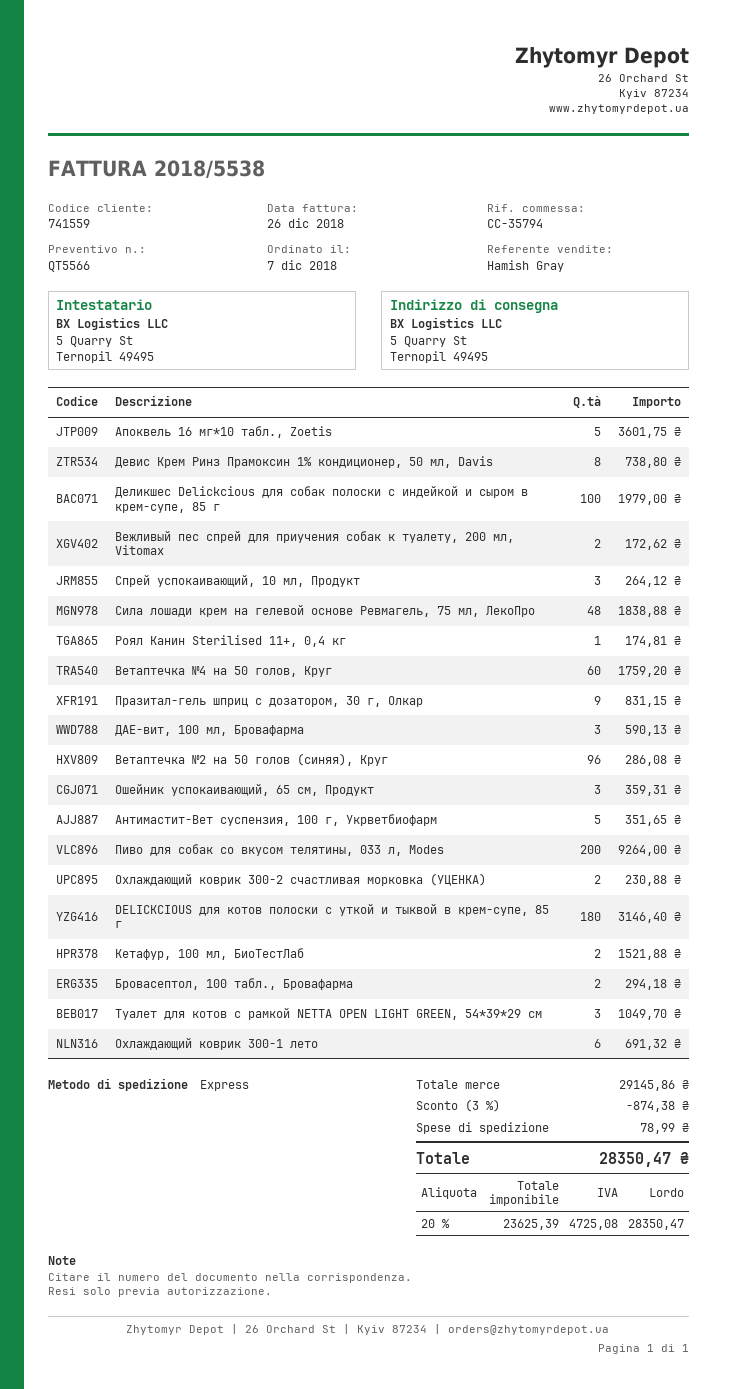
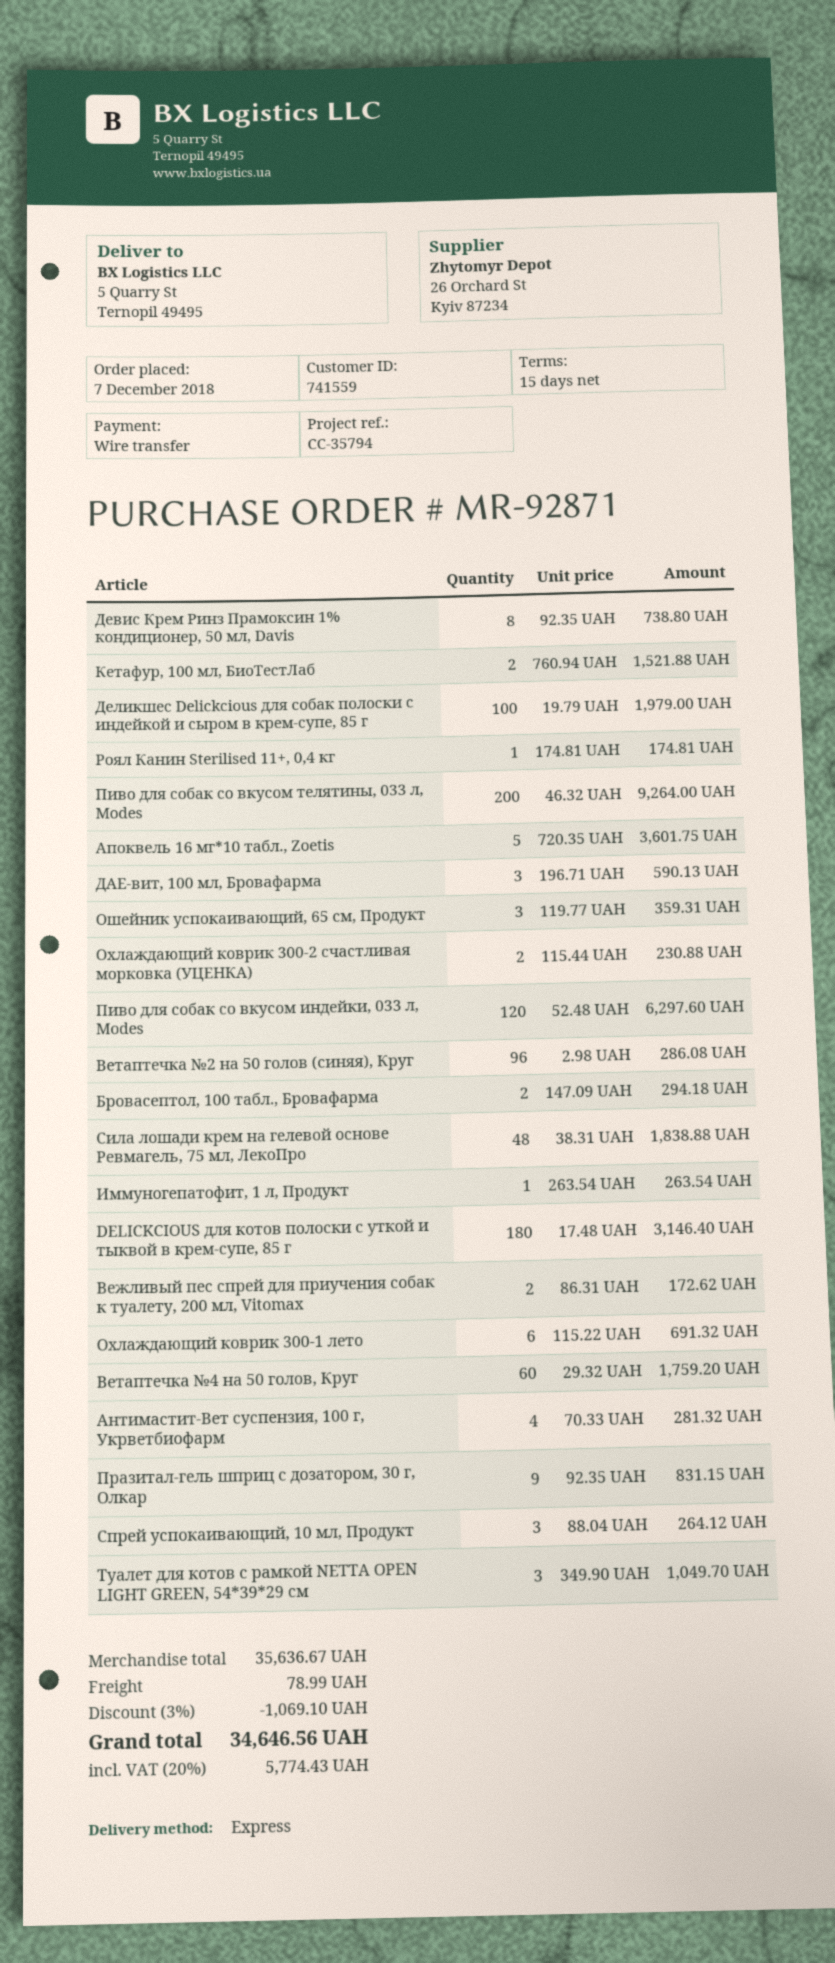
Антимастит-Вет суспензия, 100 г, Укрветбиофарм: 5 for 351.65 -> 4 for 281.32
Пиво для собак со вкусом индейки, 033 л, Modes: none -> 120 for 6297.60
Иммуногепатофит, 1 л, Продукт: none -> 1 for 263.54
subtotal: 29145.86 -> 35636.67
discount: 3% = 874.38 -> 3% = 1069.10
tax: 20% = 4725.08 -> 20% = 5774.43
total: 28350.47 -> 34646.56

